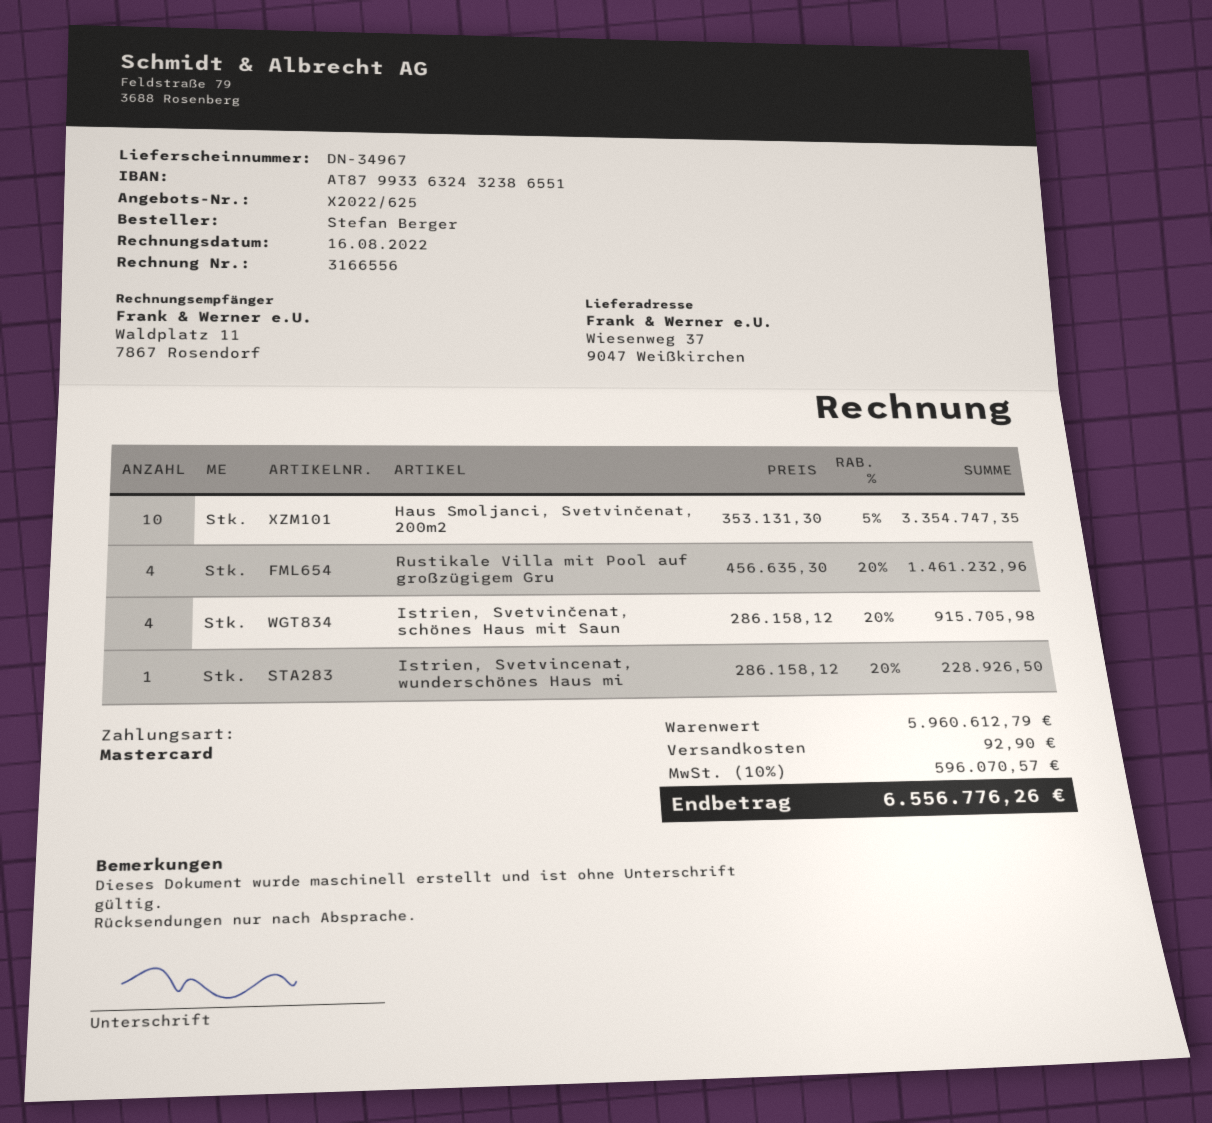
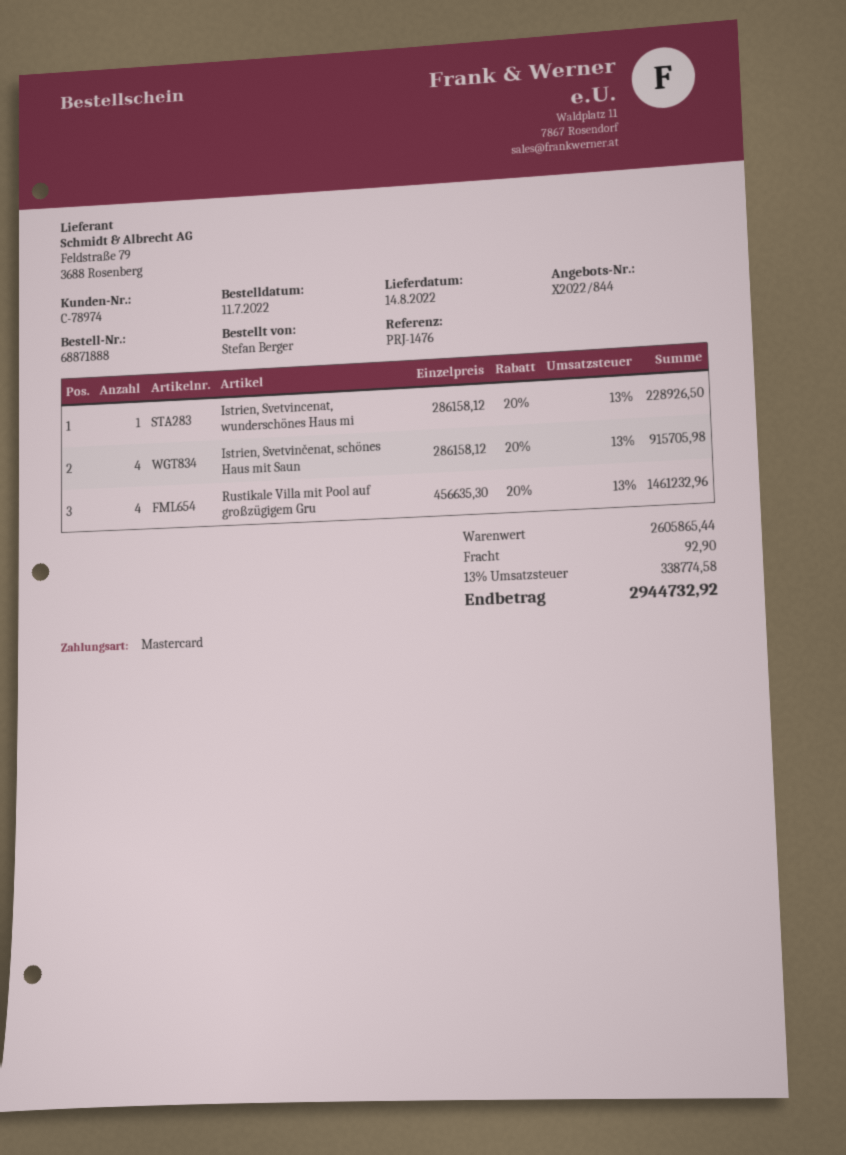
quote number: X2022/625 -> X2022/844
Haus Smoljanci, Svetvinčenat, 200m2: 10 x 353131.30 - 5% = 3354747.35 -> none
subtotal: 5960612.79 -> 2605865.44
tax: 10% = 596070.57 -> 13% = 338774.58
total: 6556776.26 -> 2944732.92

